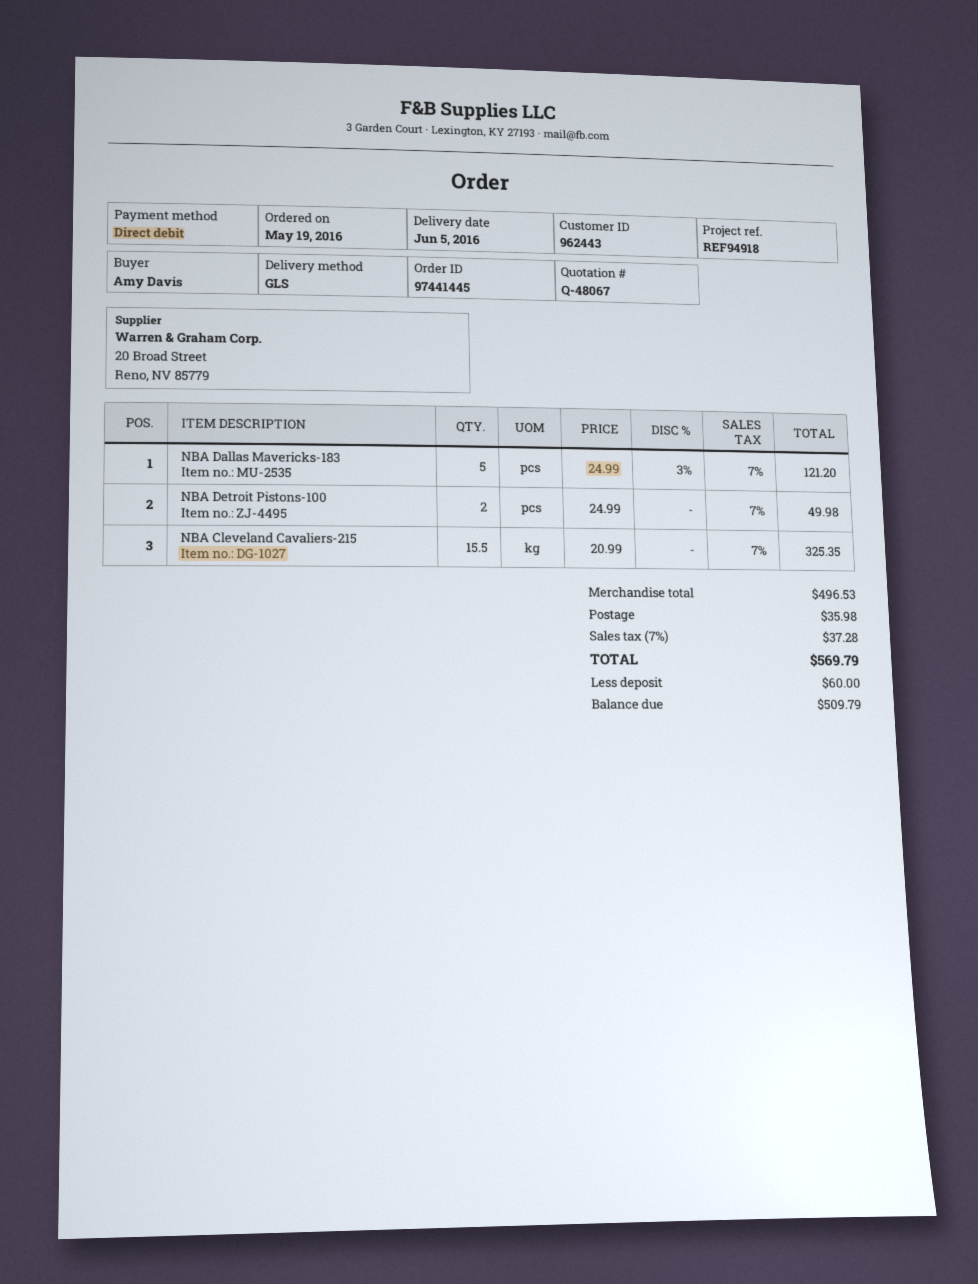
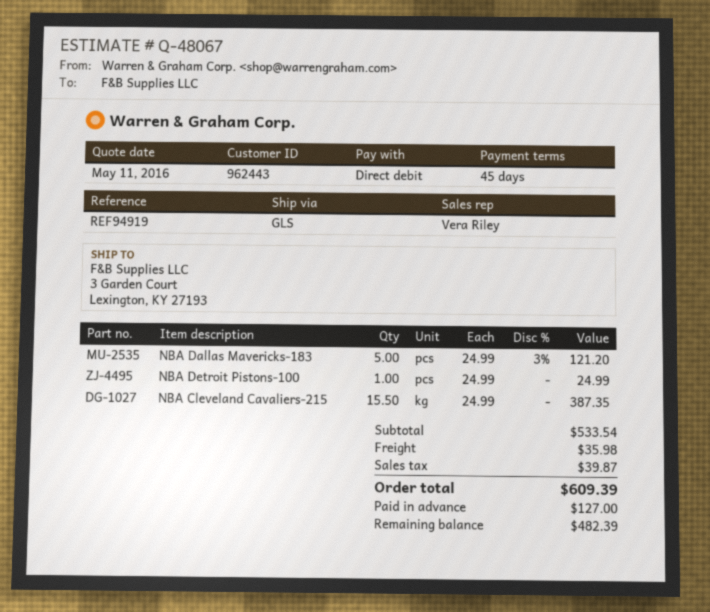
reference: REF94918 -> REF94919
NBA Detroit Pistons-100: 2 x 24.99 = 49.98 -> 1 x 24.99 = 24.99
NBA Cleveland Cavaliers-215: 15.5 x 20.99 = 325.35 -> 15.5 x 24.99 = 387.35
subtotal: 496.53 -> 533.54
tax: 37.28 -> 39.87
total: 569.79 -> 609.39
deposit: 60.00 -> 127.00
balance: 509.79 -> 482.39

